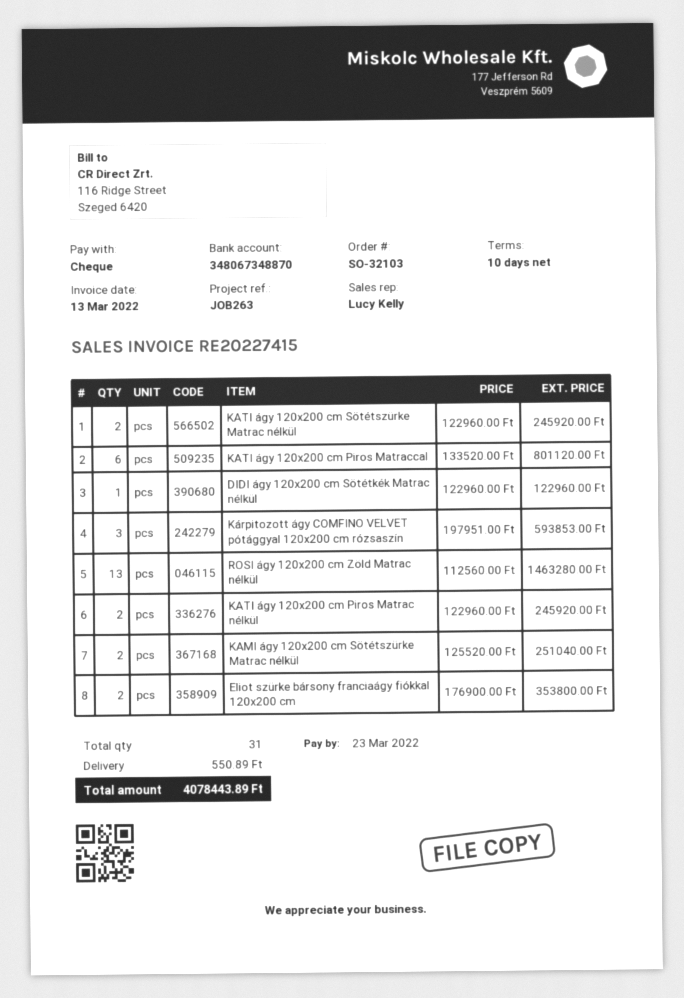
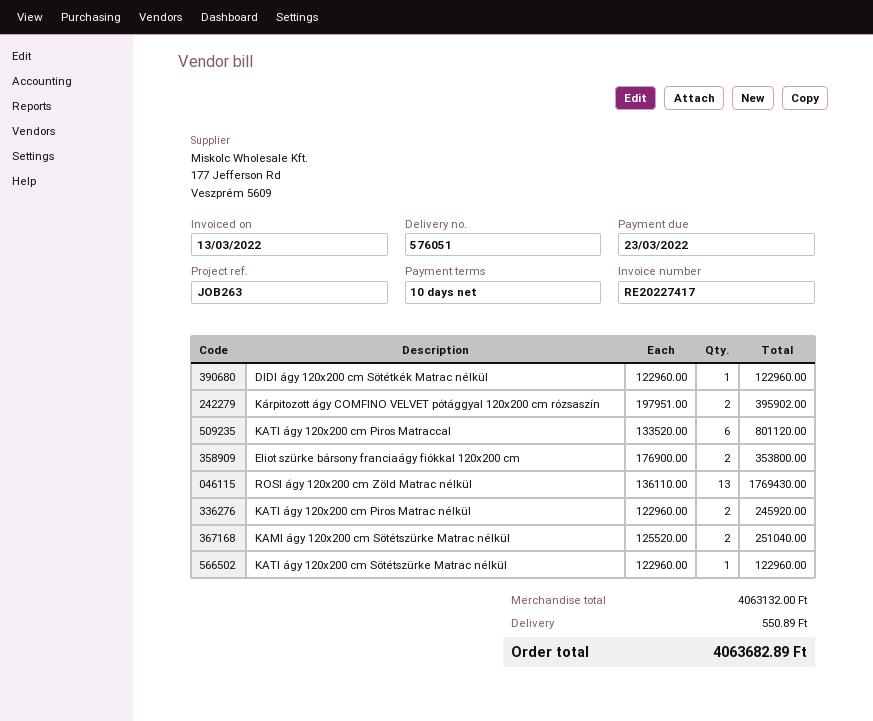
invoice number: RE20227415 -> RE20227417
KATI ágy 120x200 cm Sötétszürke Matrac nélkül: 2 x 122960.00 = 245920.00 -> 1 x 122960.00 = 122960.00
Kárpitozott ágy COMFINO VELVET pótággyal 120x200 cm rózsaszín: 3 x 197951.00 = 593853.00 -> 2 x 197951.00 = 395902.00
ROSI ágy 120x200 cm Zöld Matrac nélkül: 13 x 112560.00 = 1463280.00 -> 13 x 136110.00 = 1769430.00
total: 4078443.89 -> 4063682.89

